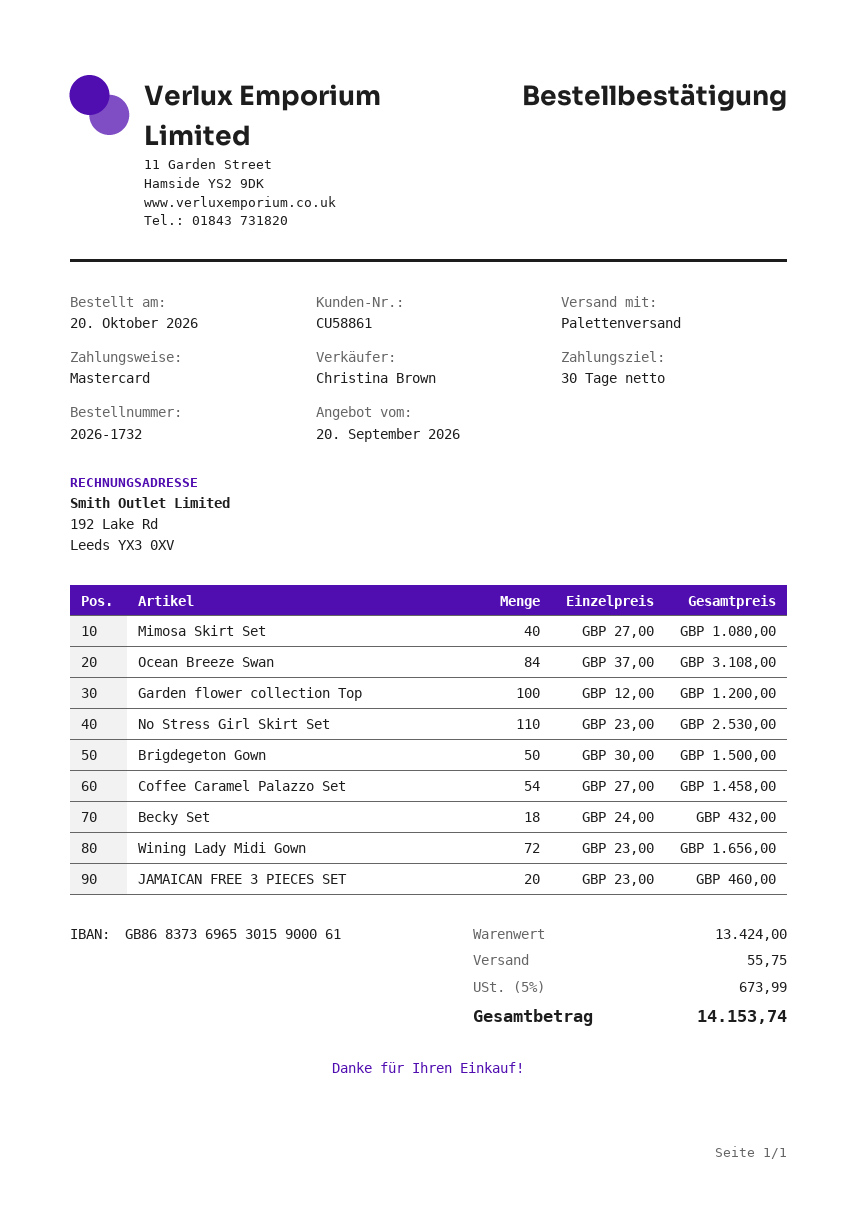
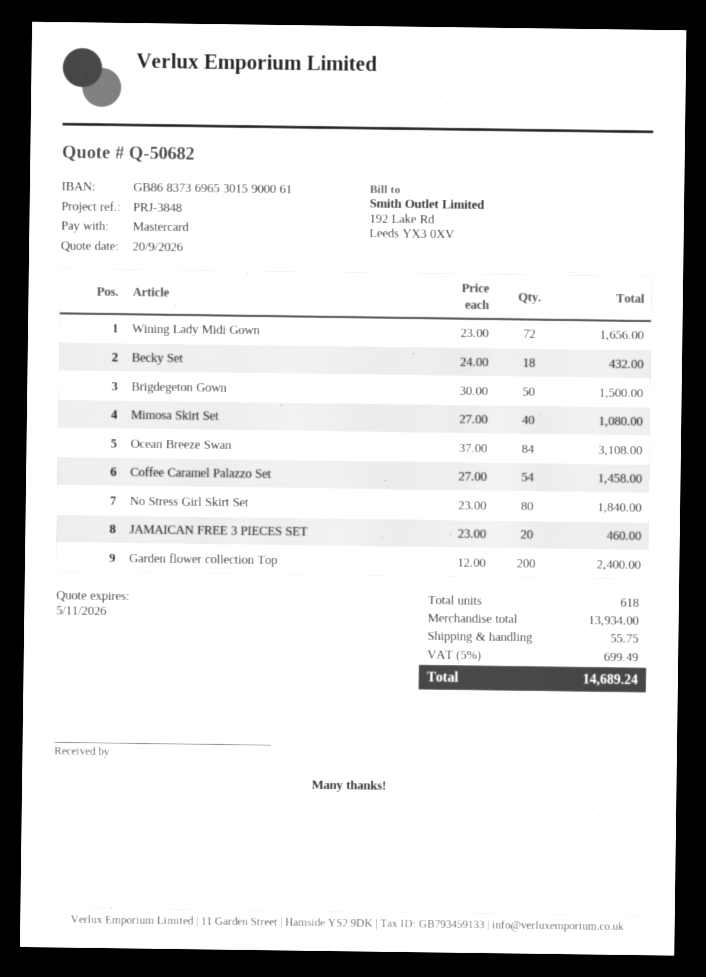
Garden flower collection Top: 100 x 12.00 = 1200.00 -> 200 x 12.00 = 2400.00
No Stress Girl Skirt Set: 110 x 23.00 = 2530.00 -> 80 x 23.00 = 1840.00
subtotal: 13424.00 -> 13934.00
tax: 5% = 673.99 -> 5% = 699.49
total: 14153.74 -> 14689.24

